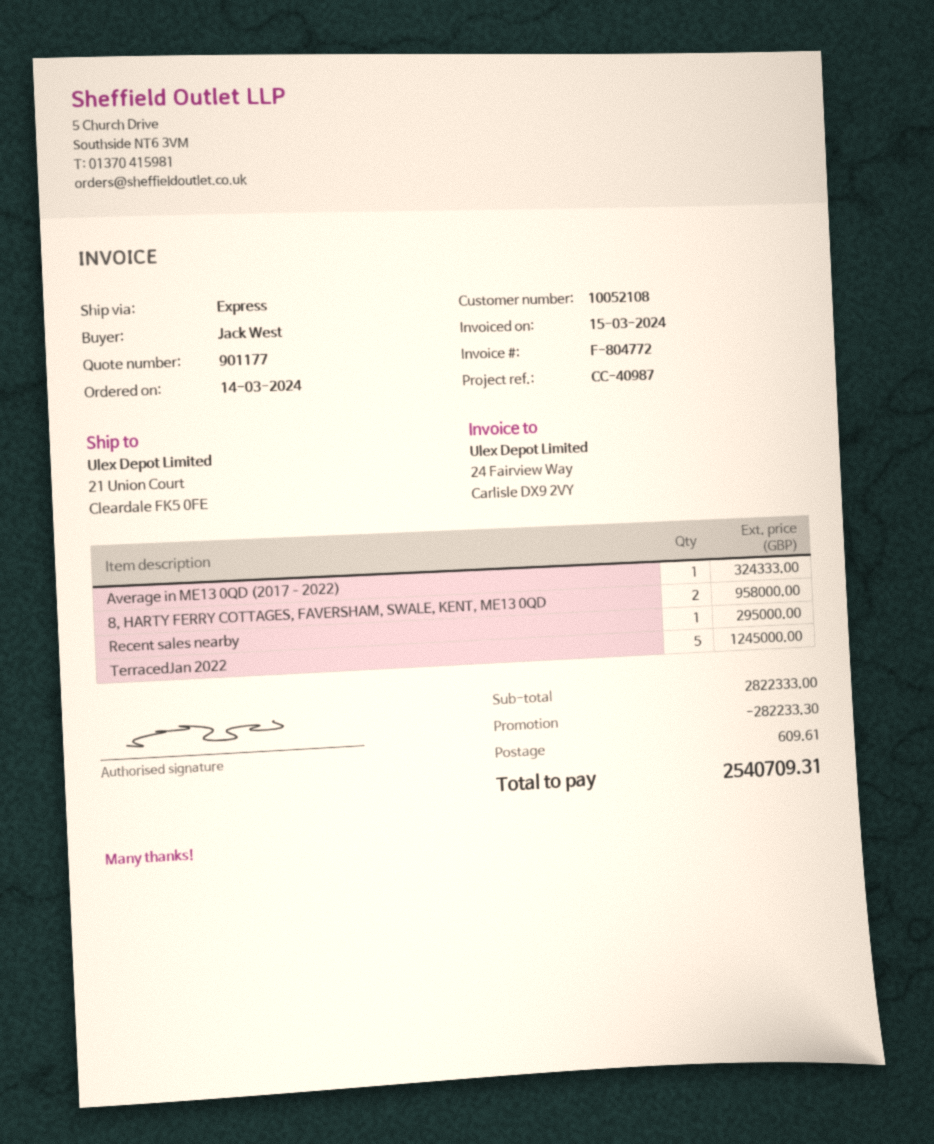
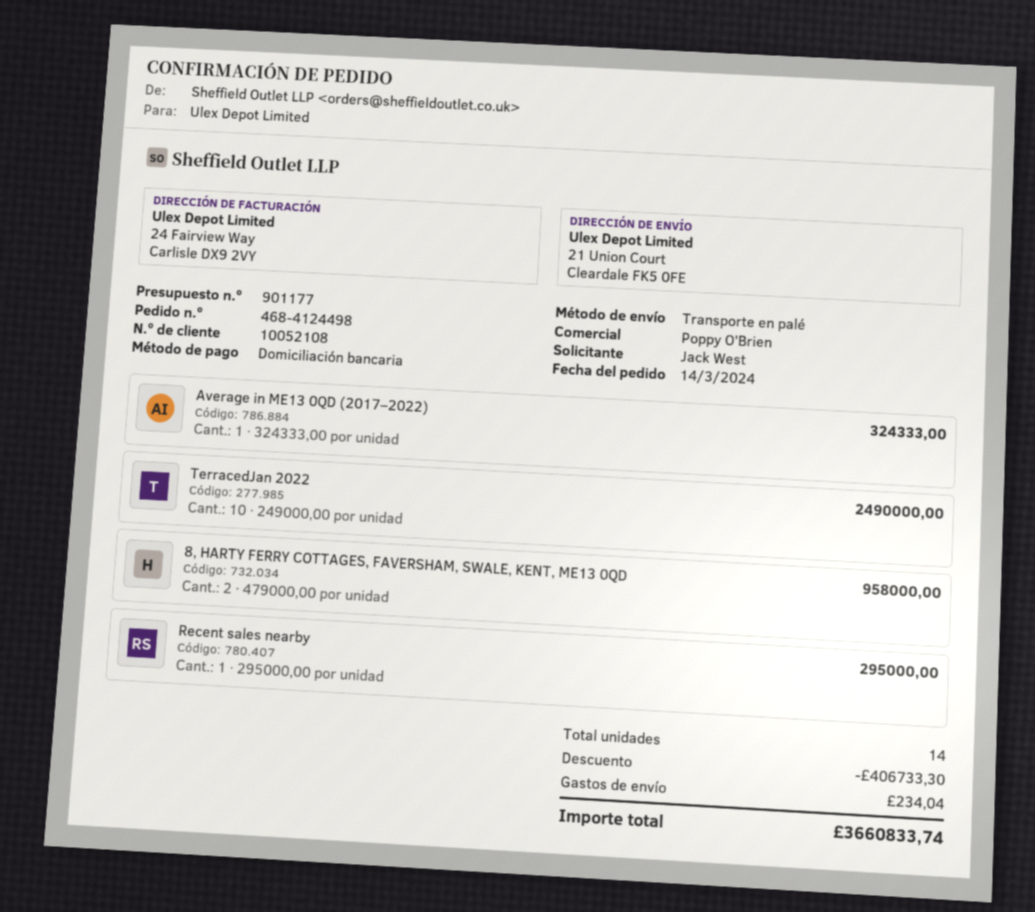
shipping method: express -> pallet freight
TerracedJan 2022: 5 for 1245000.00 -> 10 for 2490000.00
discount: 282233.30 -> 406733.30
shipping: 609.61 -> 234.04
total: 2540709.31 -> 3660833.74

